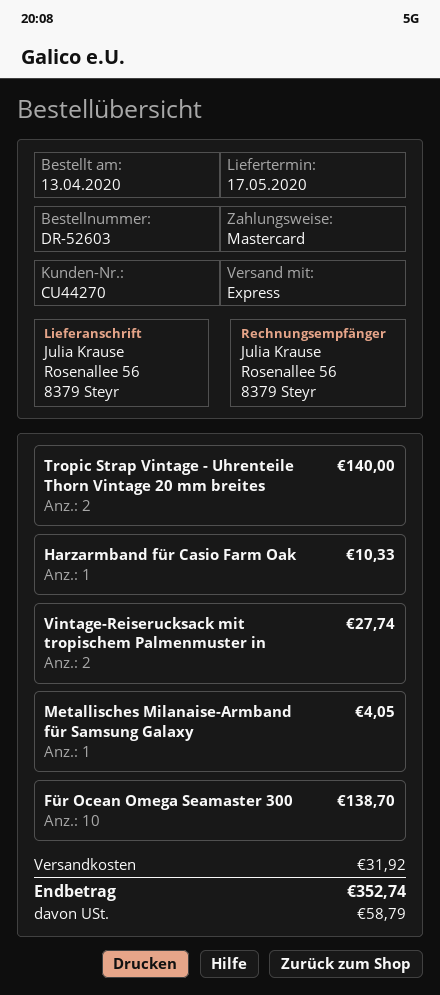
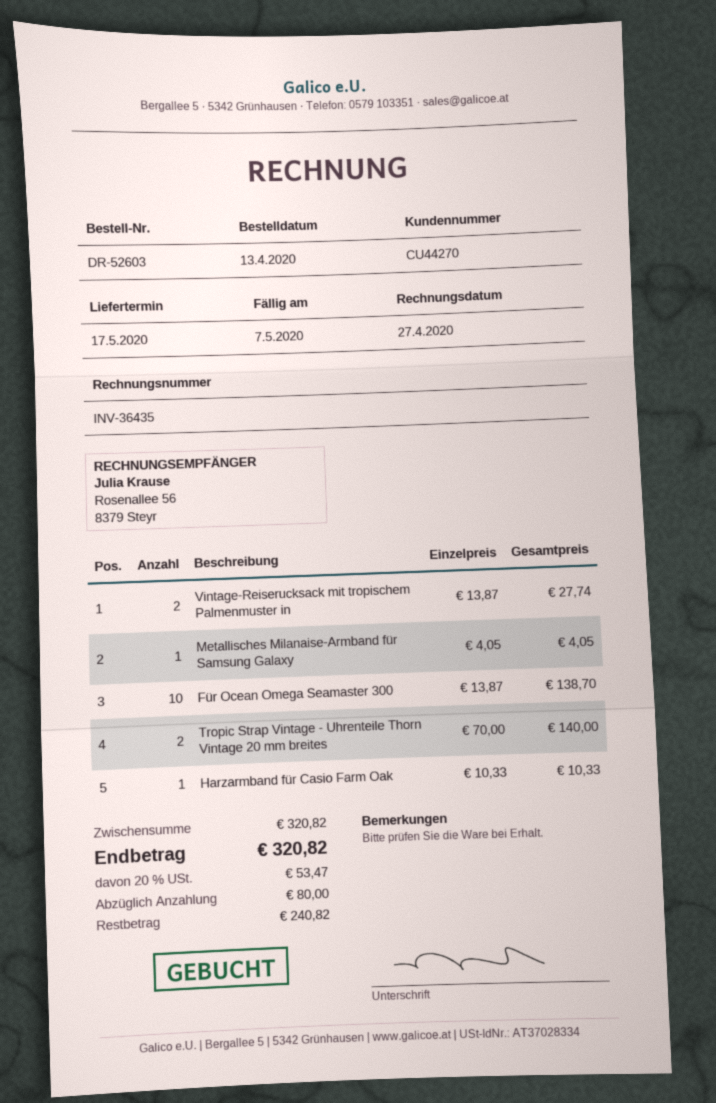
shipping: 31.92 -> none
tax: 58.79 -> 53.47
total: 352.74 -> 320.82

